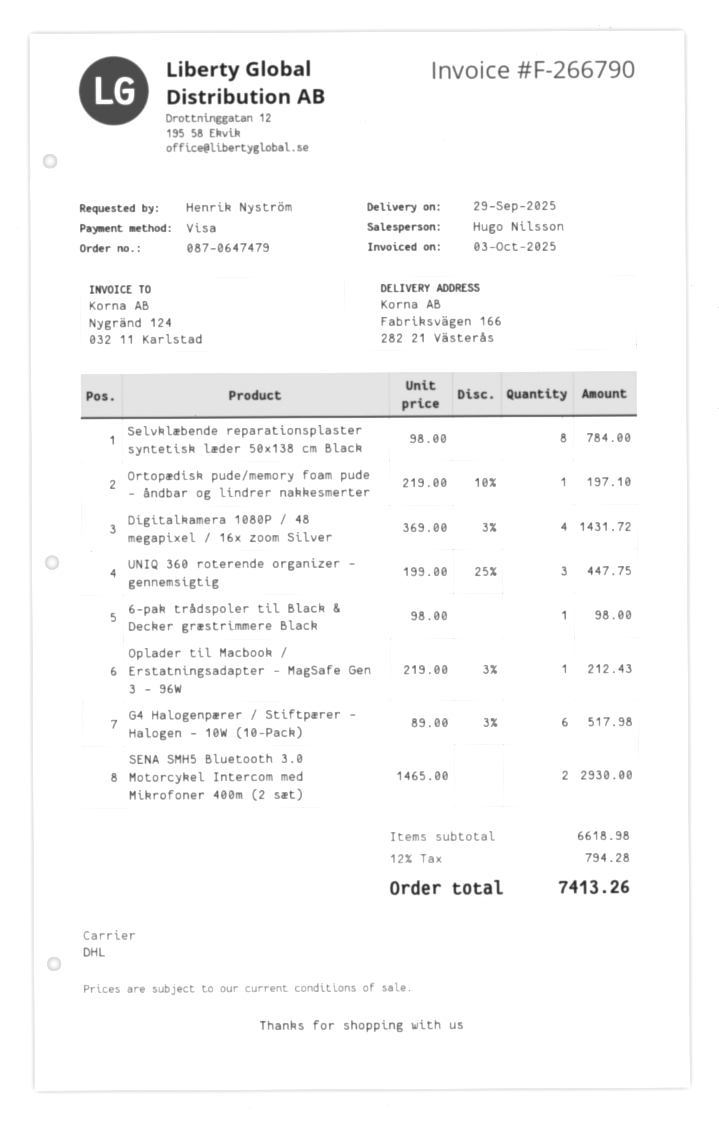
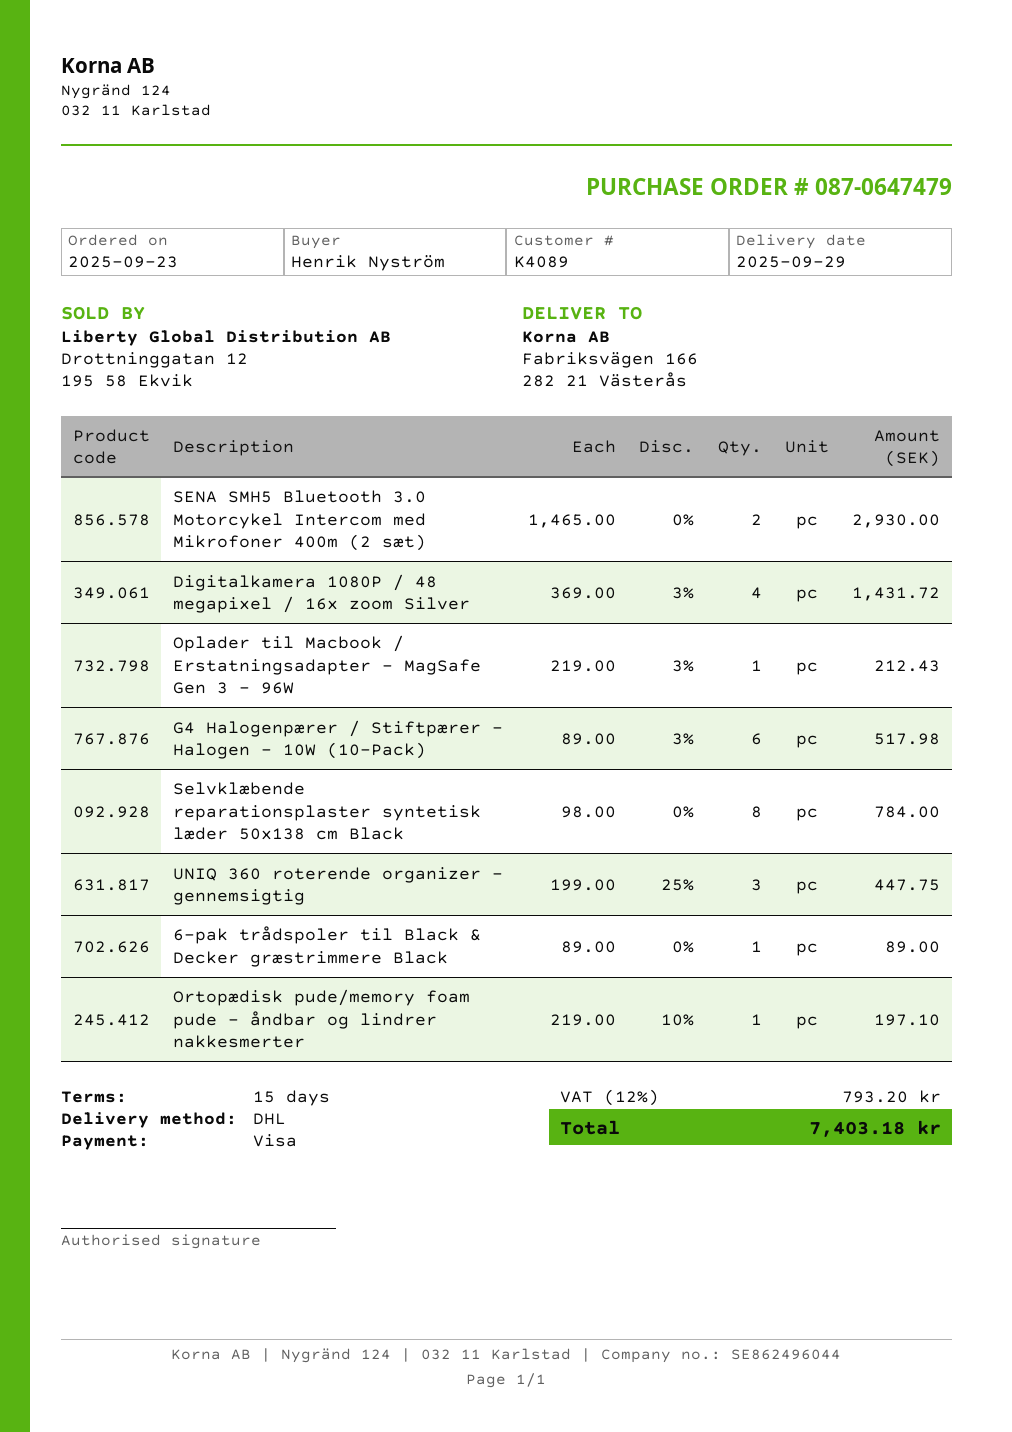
6-pak trådspoler til Black & Decker græstrimmere Black: 1 x 98.00 = 98.00 -> 1 x 89.00 = 89.00
tax: 12% = 794.28 -> 12% = 793.20
total: 7413.26 -> 7403.18

